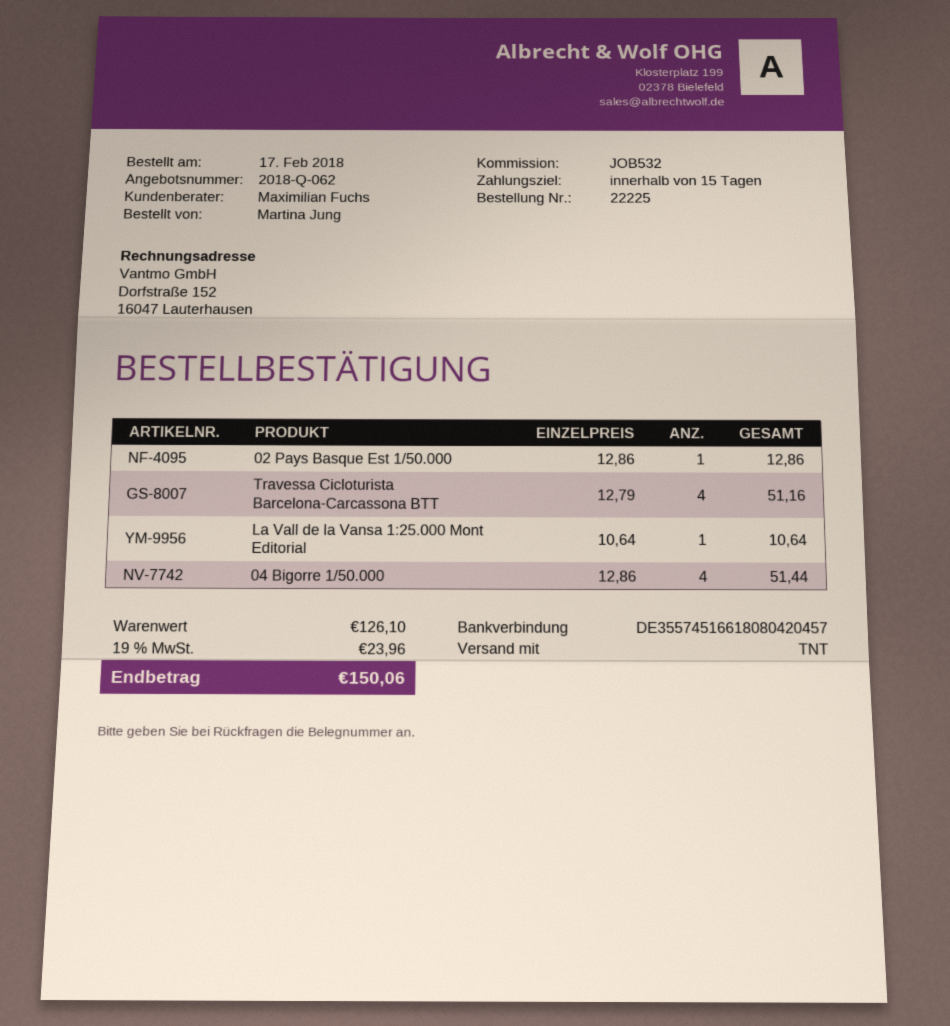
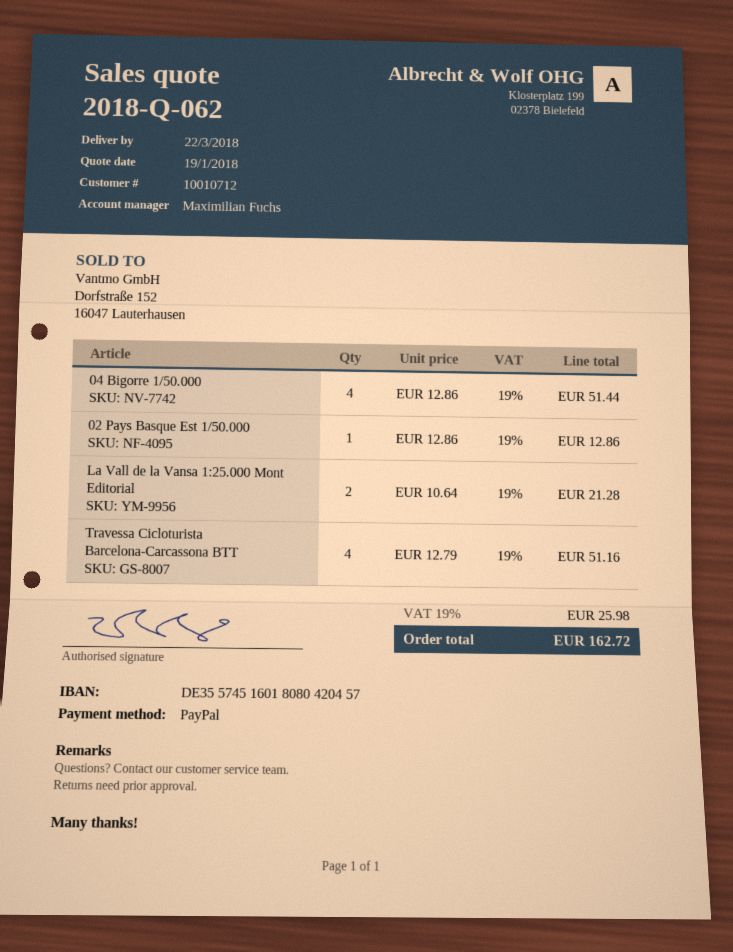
bank account: DE35574516618080420457 -> DE35574516018080420457
La Vall de la Vansa 1:25.000 Mont Editorial: 1 x 10.64 = 10.64 -> 2 x 10.64 = 21.28
tax: 19% = 23.96 -> 19% = 25.98
total: 150.06 -> 162.72

